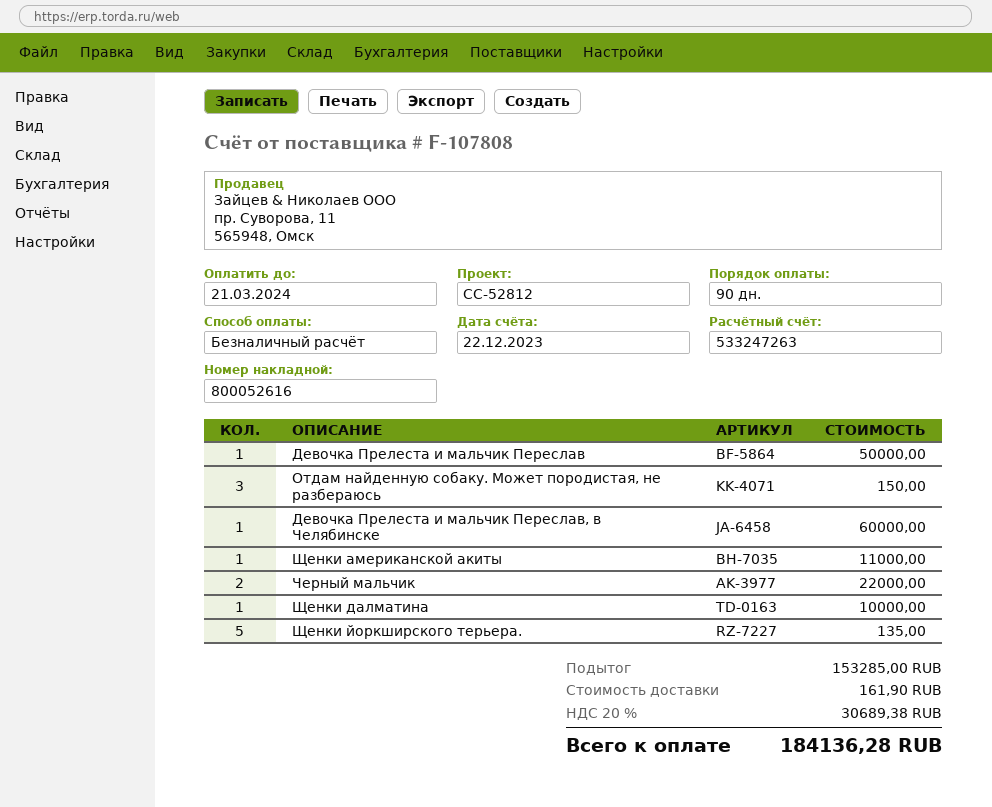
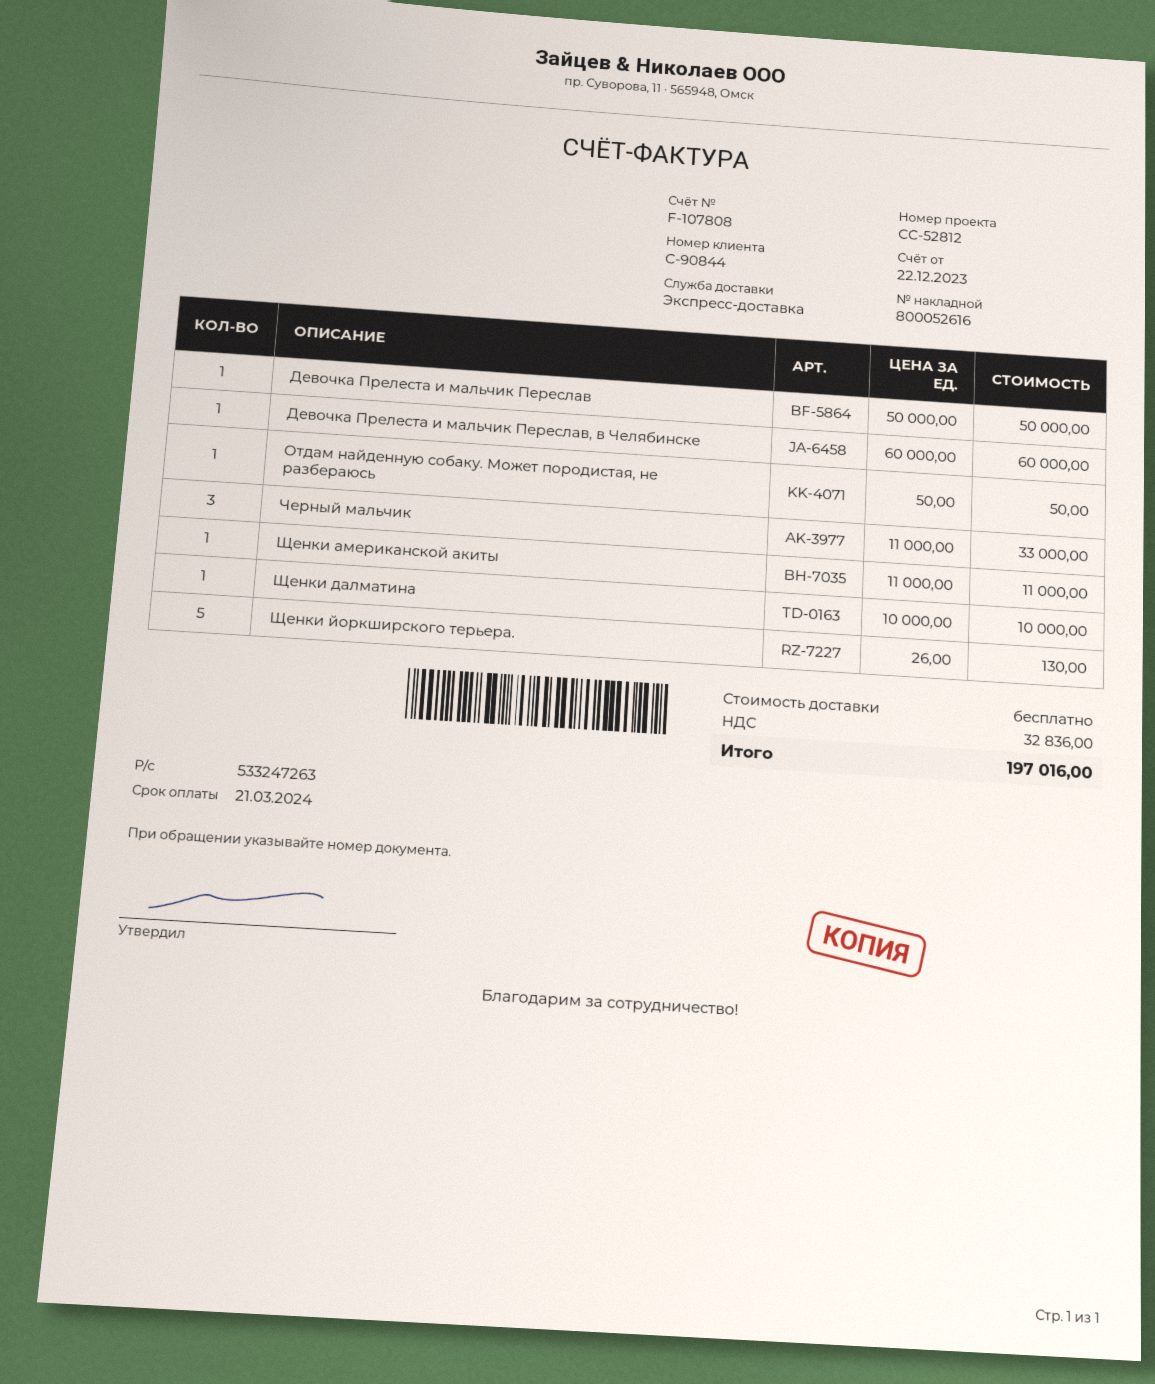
Отдам найденную собаку. Может породистая, не разбераюсь: 3 for 150.00 -> 1 for 50.00
Черный мальчик: 2 for 22000.00 -> 3 for 33000.00
Щенки йоркширского терьера.: 5 for 135.00 -> 5 for 130.00
shipping: 161.90 -> 0.00
tax: 30689.38 -> 32836.00
total: 184136.28 -> 197016.00

